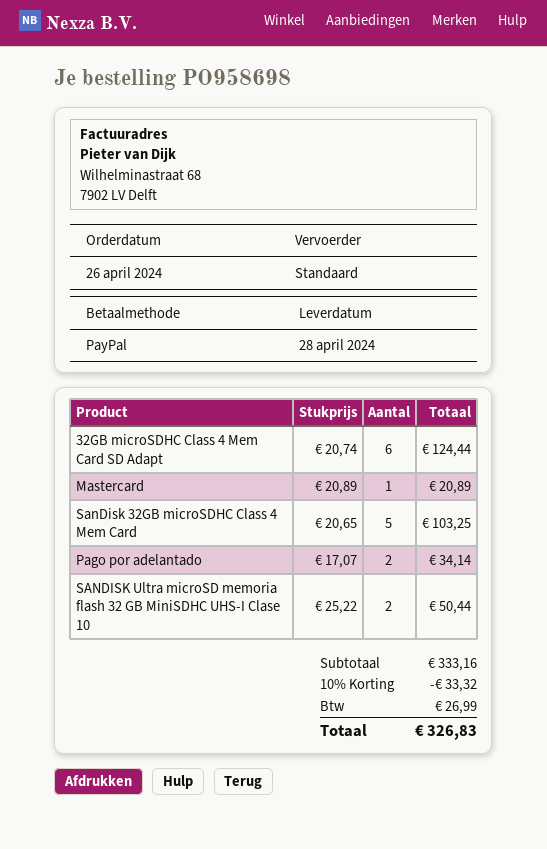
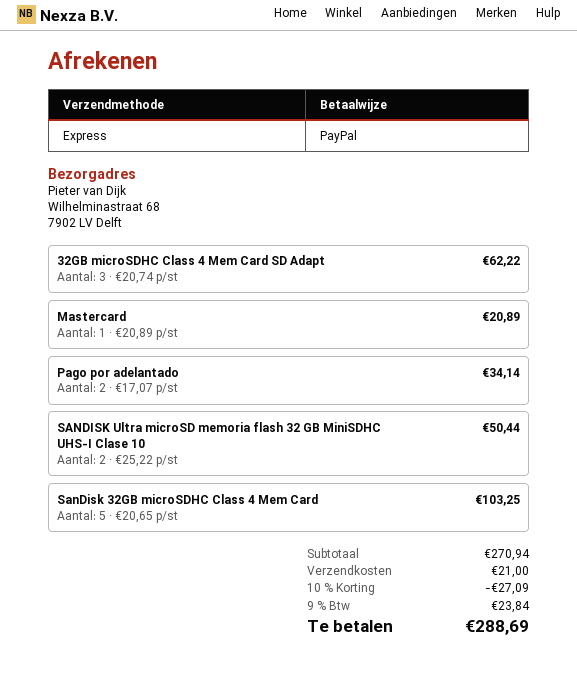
shipping method: standard -> express
32GB microSDHC Class 4 Mem Card SD Adapt: 6 x 20.74 = 124.44 -> 3 x 20.74 = 62.22
subtotal: 333.16 -> 270.94
discount: 10% = 33.32 -> 10% = 27.09
shipping: none -> 21.00
tax: 26.99 -> 23.84
total: 326.83 -> 288.69

